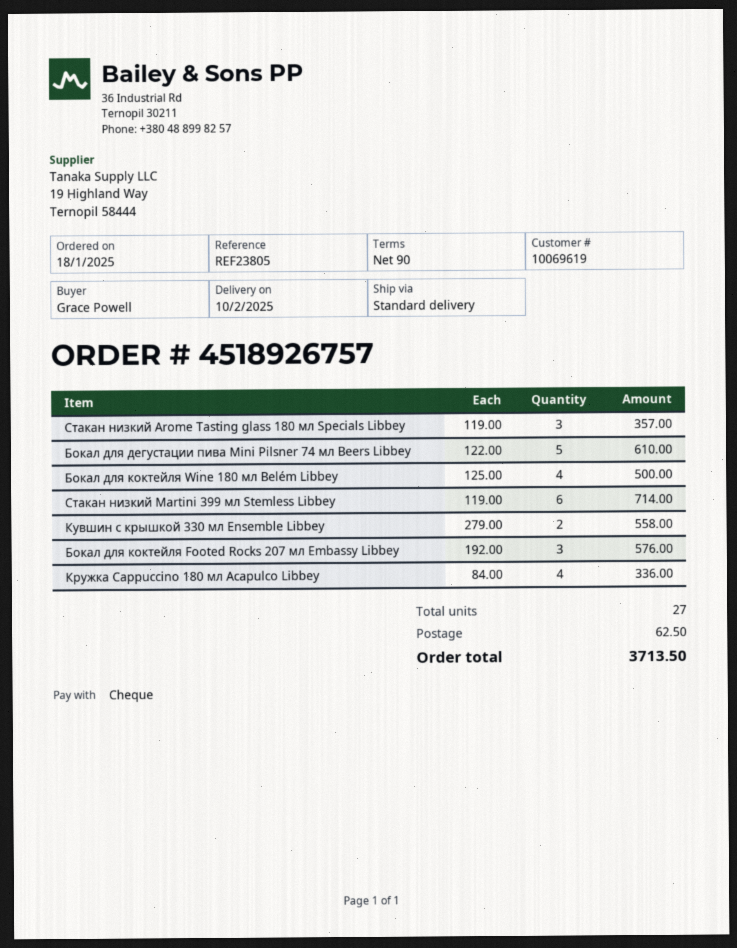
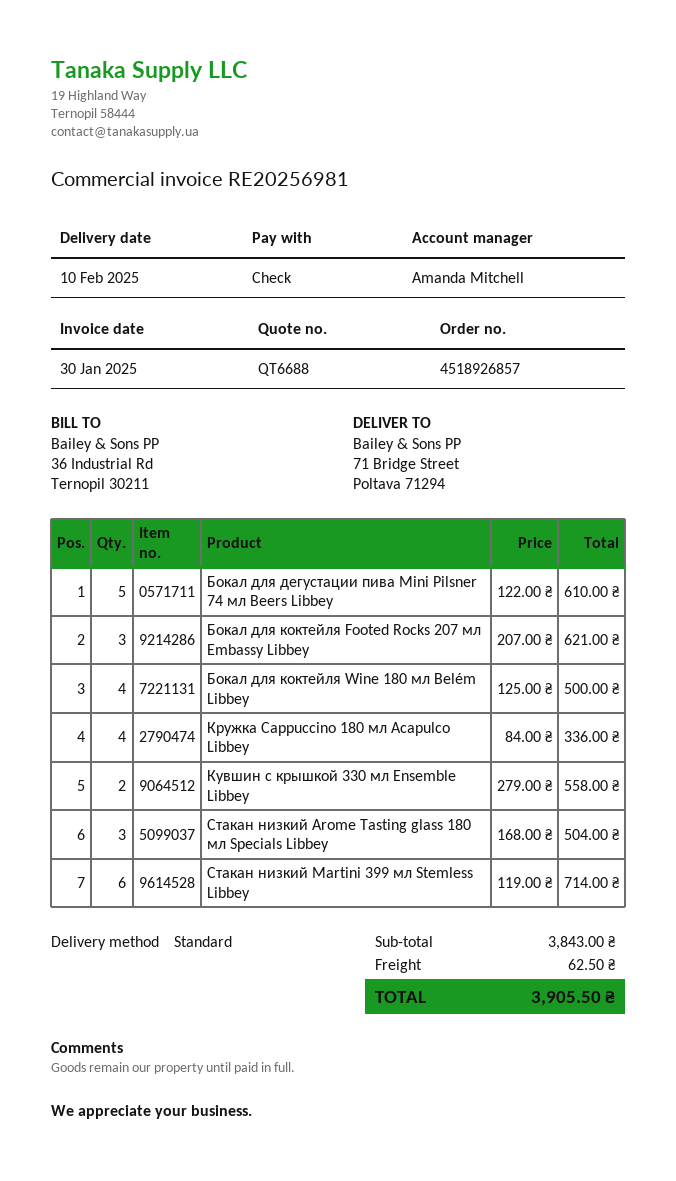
order number: 4518926757 -> 4518926857
Стакан низкий Arome Tasting glass 180 мл Specials Libbey: 3 x 119.00 = 357.00 -> 3 x 168.00 = 504.00
Бокал для коктейля Footed Rocks 207 мл Embassy Libbey: 3 x 192.00 = 576.00 -> 3 x 207.00 = 621.00
total: 3713.50 -> 3905.50

